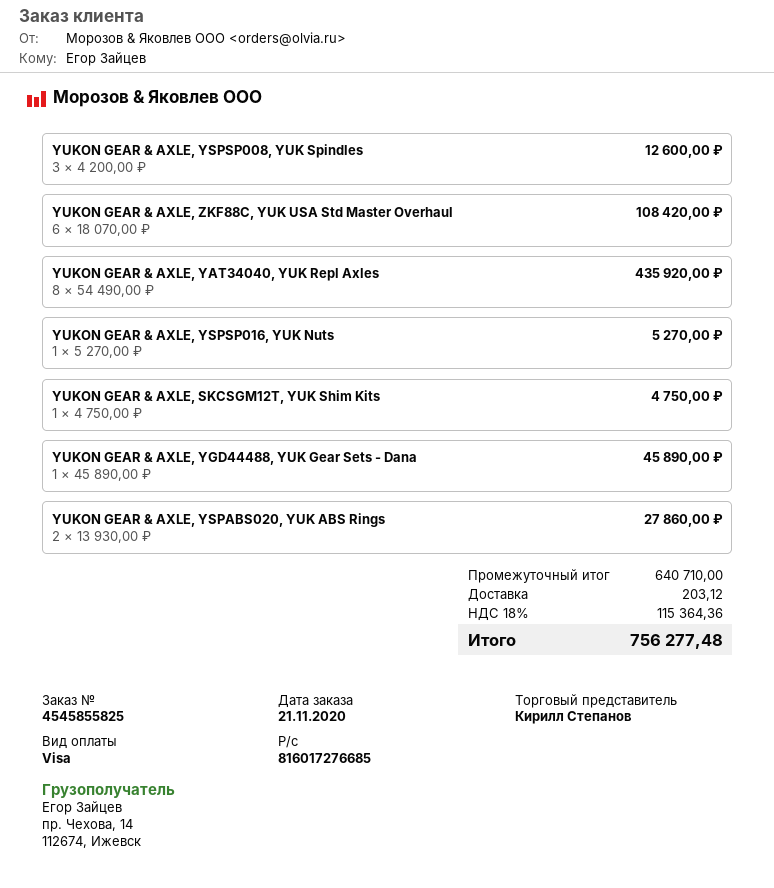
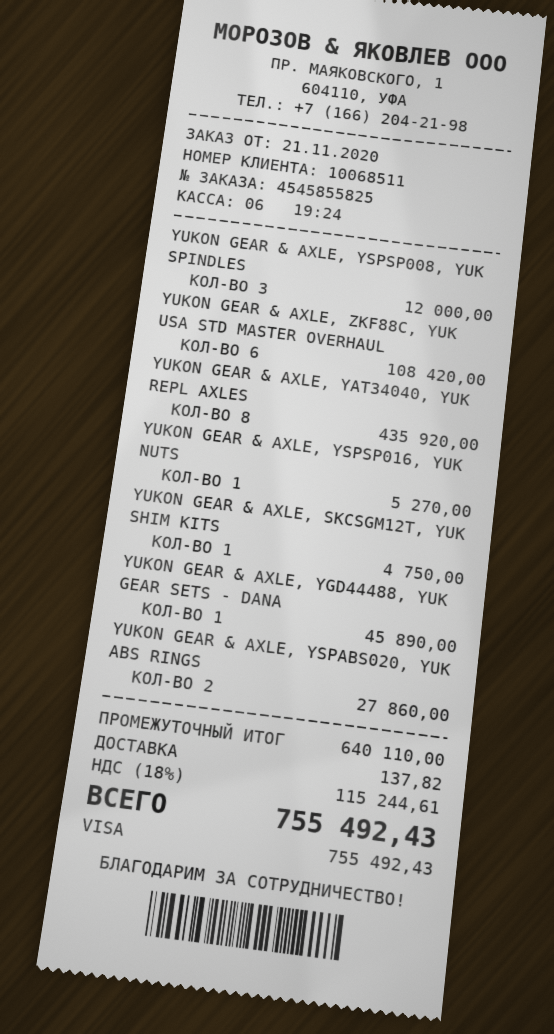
YUKON GEAR & AXLE, YSPSP008, YUK Spindles: 3 for 12600.00 -> 3 for 12000.00
subtotal: 640710.00 -> 640110.00
shipping: 203.12 -> 137.82
tax: 18% = 115364.36 -> 18% = 115244.61
total: 756277.48 -> 755492.43

